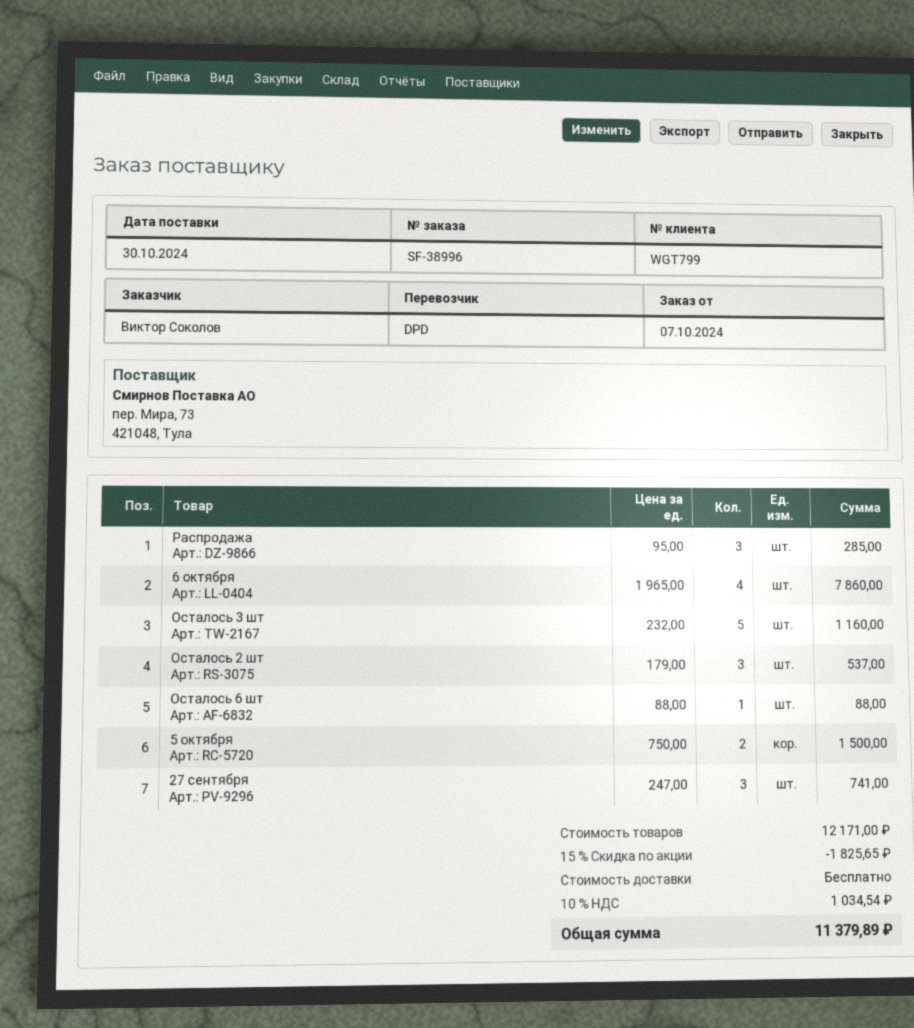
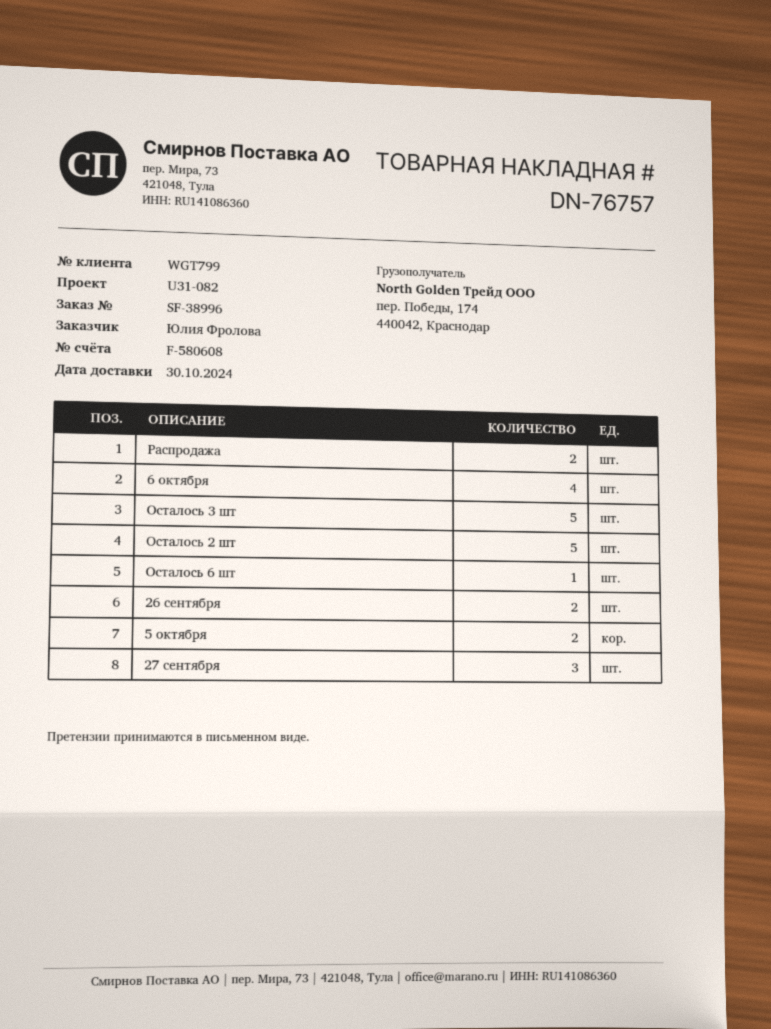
ordered by: Виктор Соколов -> Юлия Фролова
Распродажа: 3 -> 2
Осталось 2 шт: 3 -> 5
26 сентября: none -> 2

